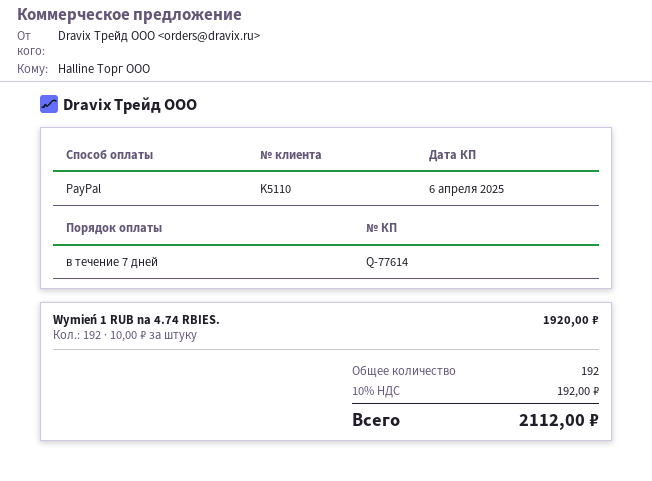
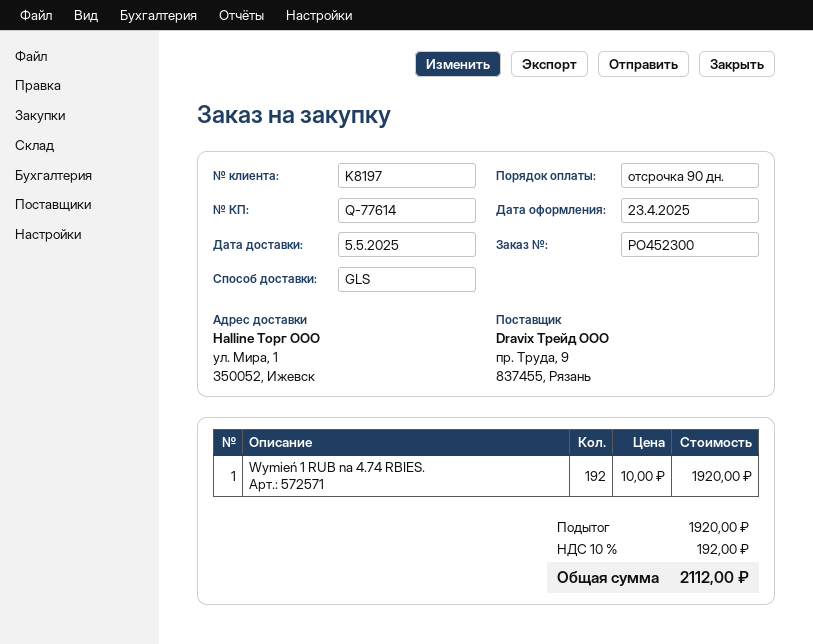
payment terms: 7 days -> 90 days
customer number: K5110 -> K8197

